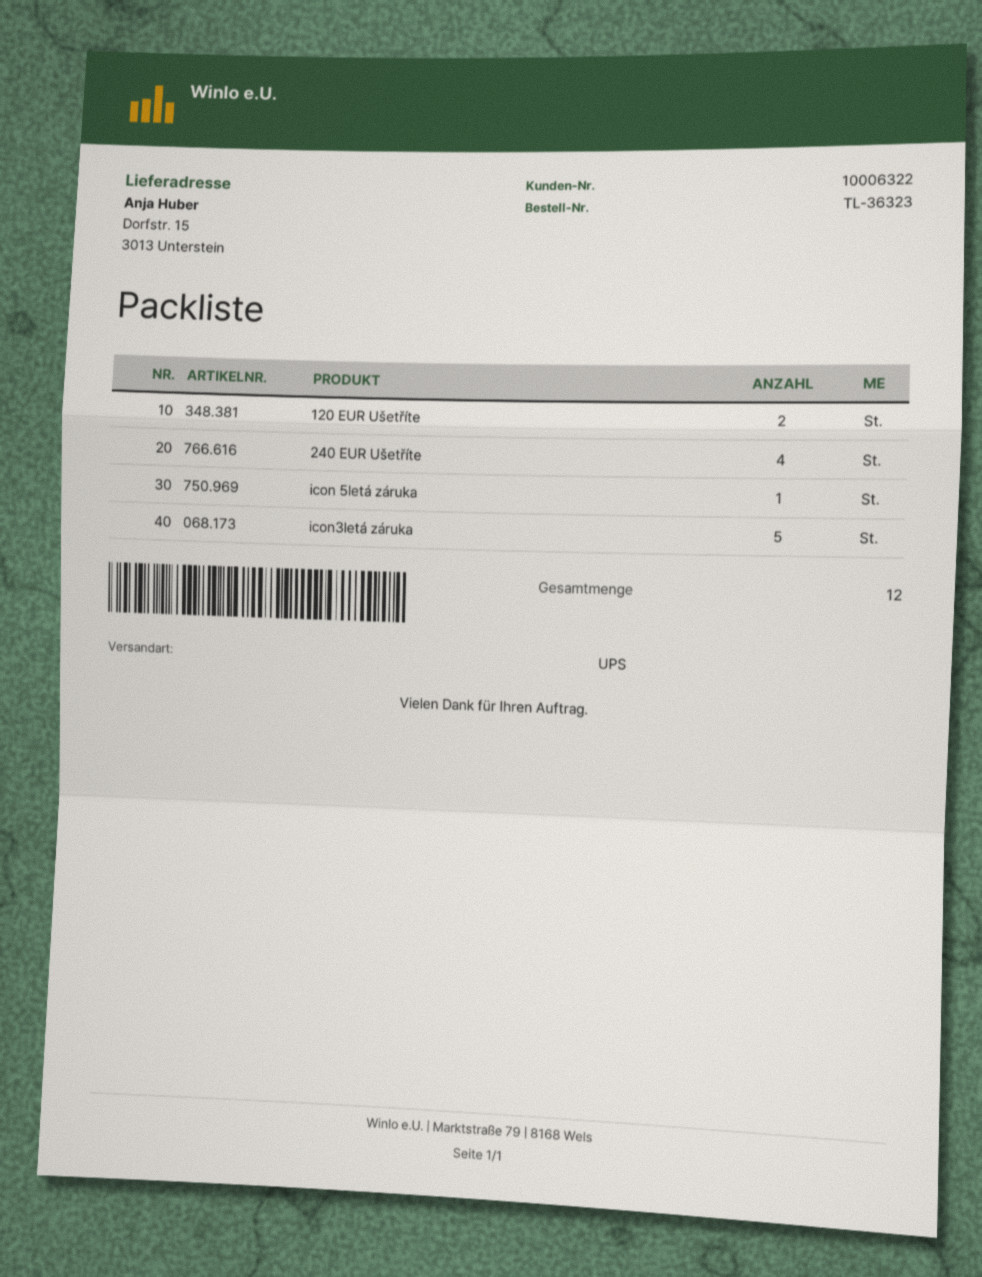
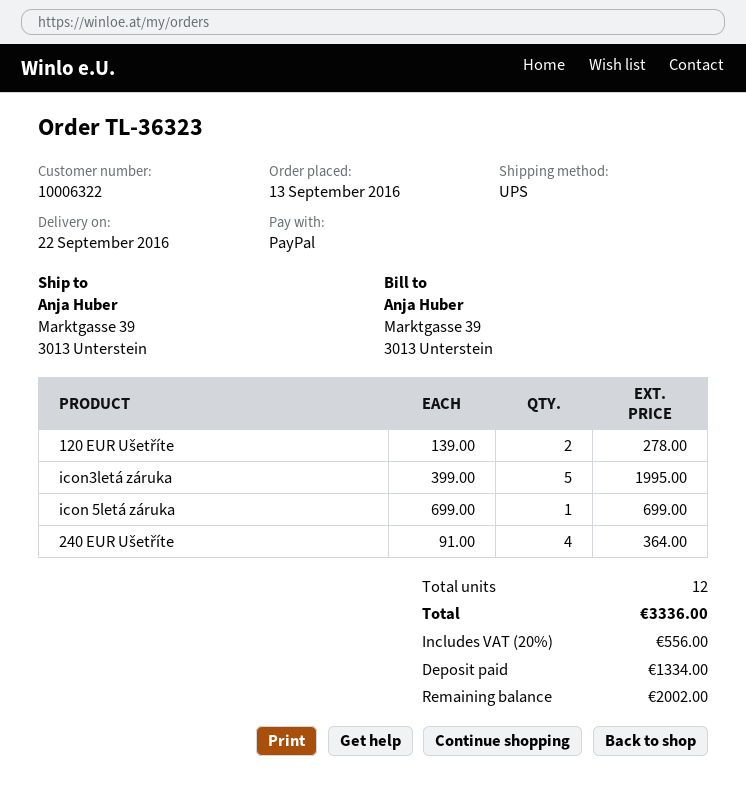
ship to: Dorfstr. 15, 3013 Unterstein -> Marktgasse 39, 3013 Unterstein

